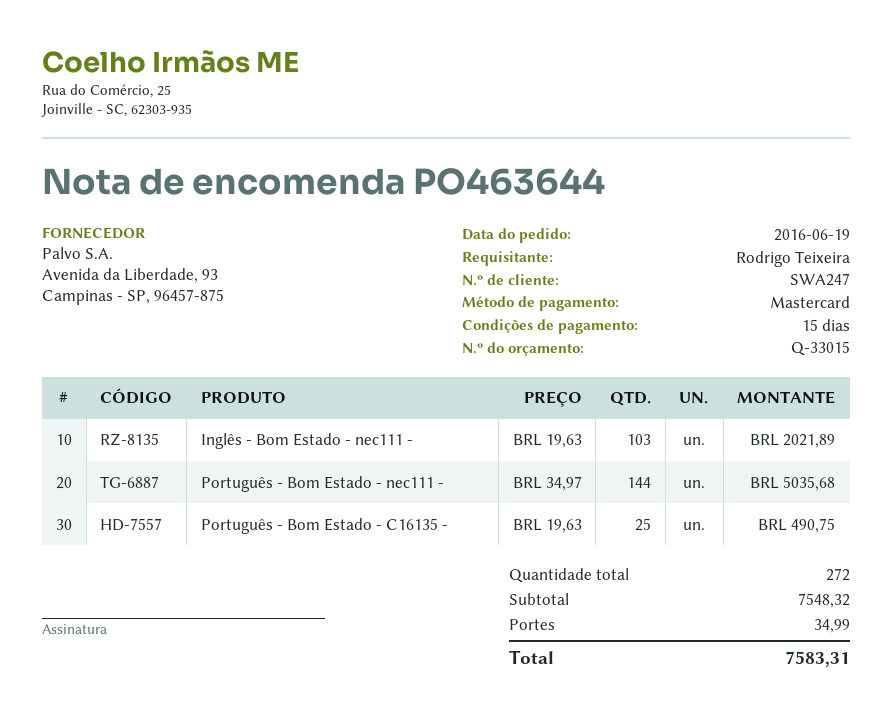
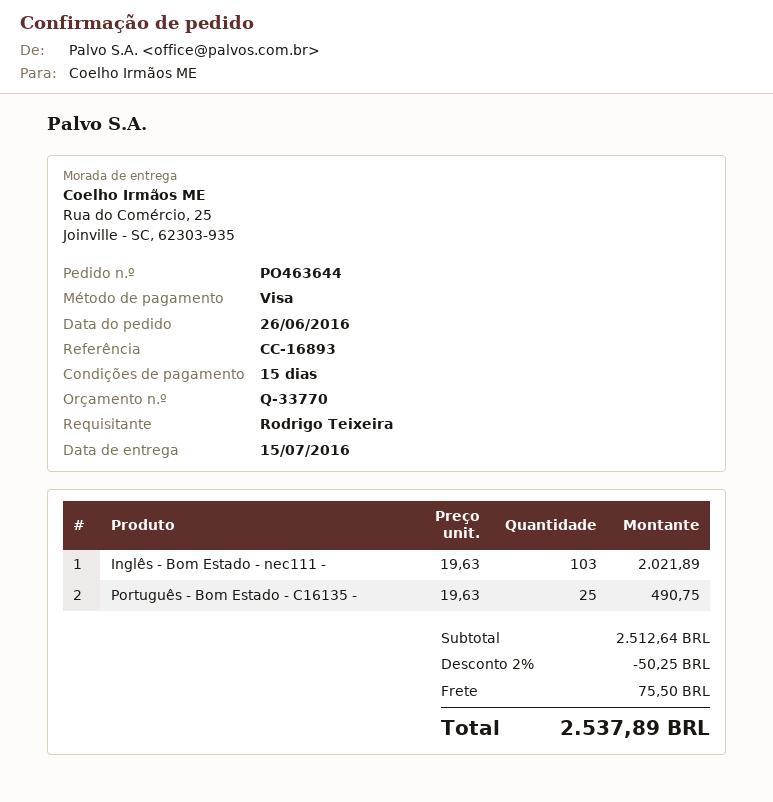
quote number: Q-33015 -> Q-33770
order date: 2016-06-19 -> 2016-06-26
payment method: Mastercard -> Visa
Português - Bom Estado - nec111 -: 144 x 34.97 = 5035.68 -> none
subtotal: 7548.32 -> 2512.64
discount: none -> 2% = 50.25
shipping: 34.99 -> 75.50
total: 7583.31 -> 2537.89

